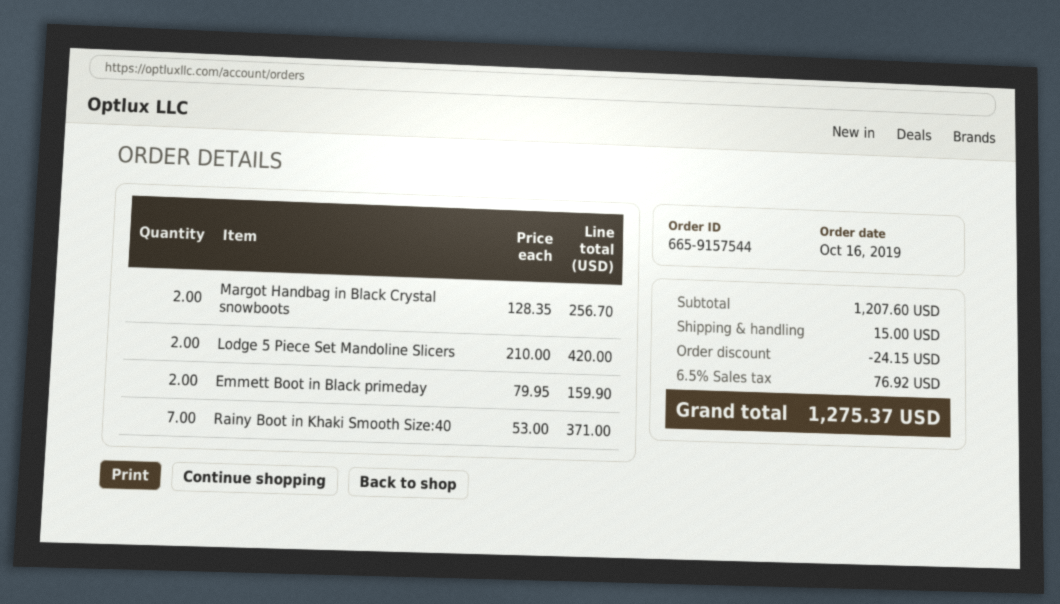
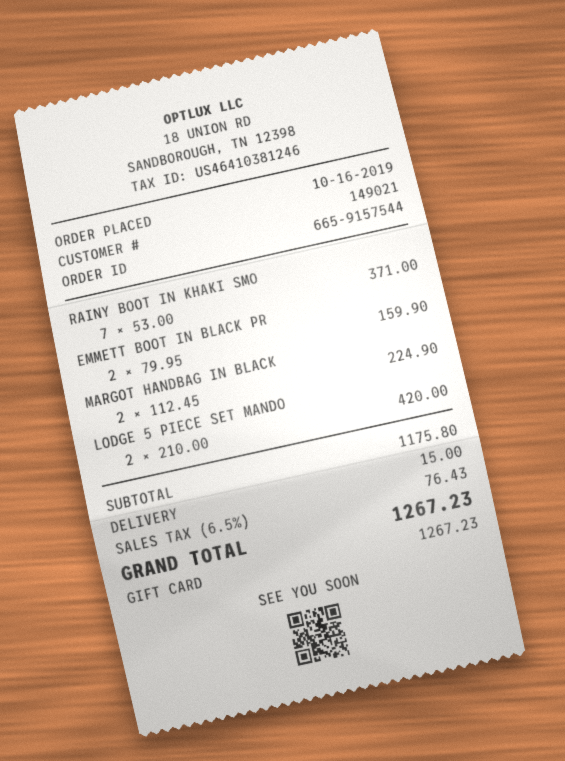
Margot Handbag in Black Crystal snowboots: 2 x 128.35 = 256.70 -> 2 x 112.45 = 224.90
subtotal: 1207.60 -> 1175.80
discount: 24.15 -> none
tax: 6.5% = 76.92 -> 6.5% = 76.43
total: 1275.37 -> 1267.23

